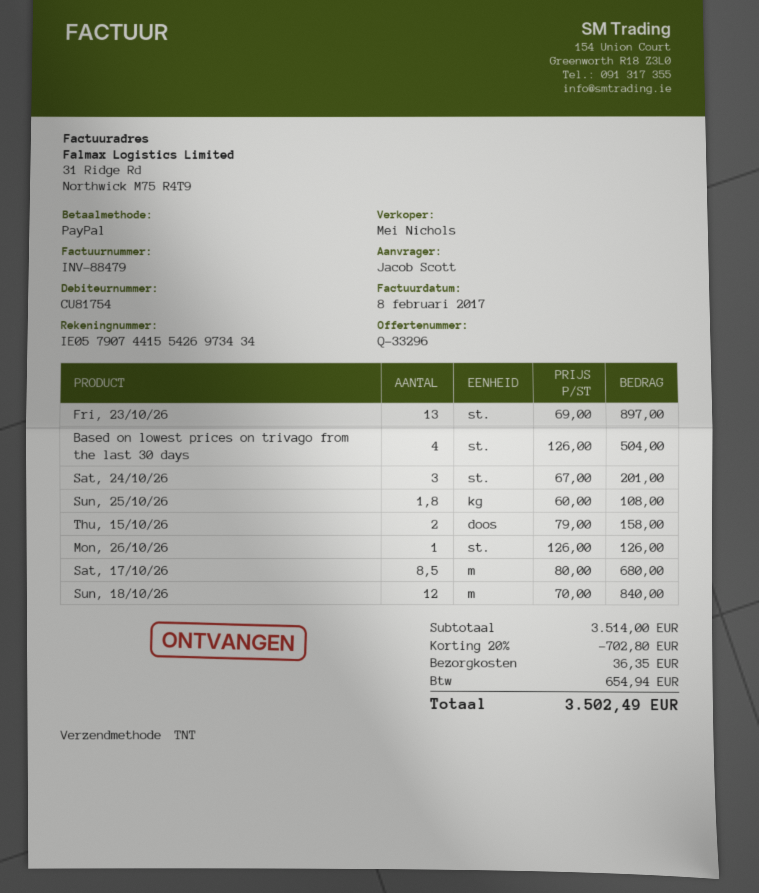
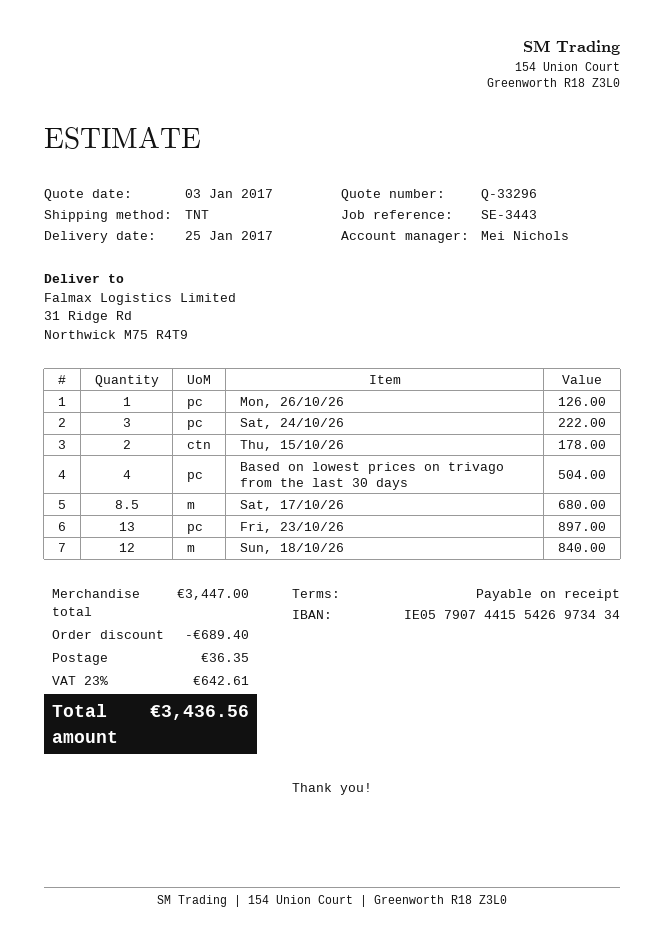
Sat, 24/10/26: 3 for 201.00 -> 3 for 222.00
Sun, 25/10/26: 1.8 for 108.00 -> none
Thu, 15/10/26: 2 for 158.00 -> 2 for 178.00
subtotal: 3514.00 -> 3447.00
discount: 702.80 -> 689.40
tax: 654.94 -> 642.61
total: 3502.49 -> 3436.56

